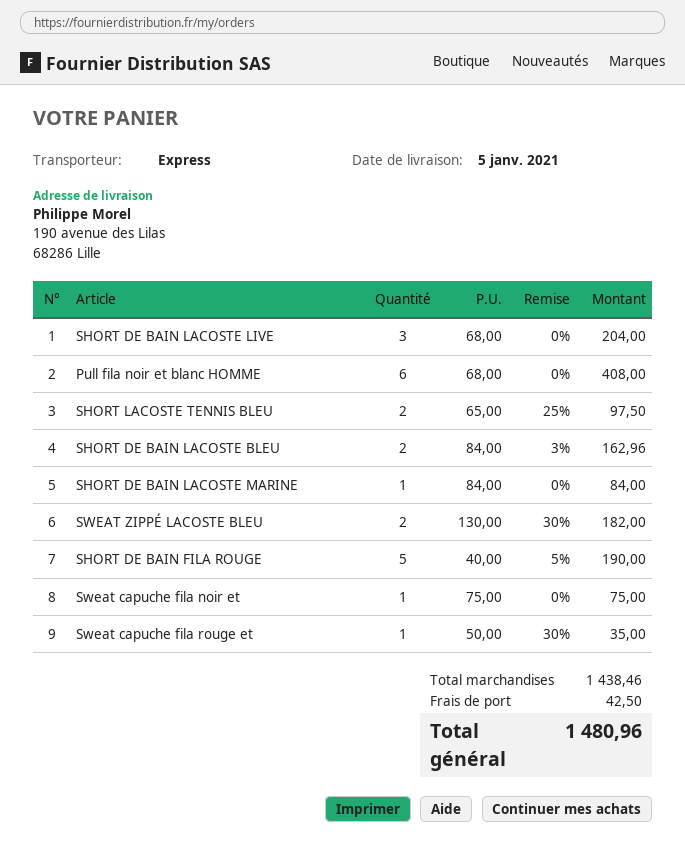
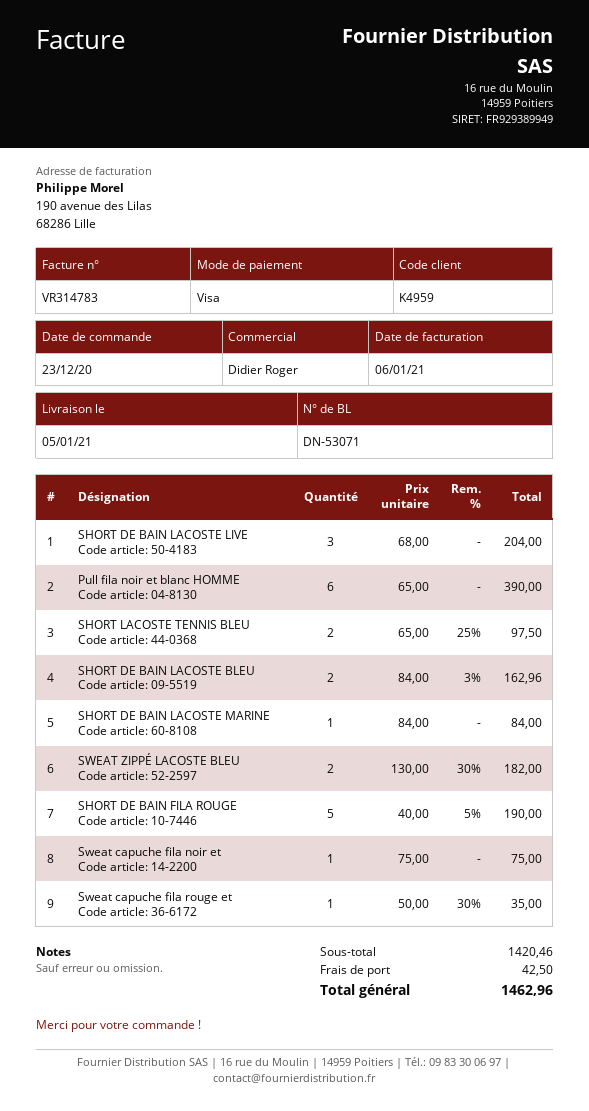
Pull fila noir et blanc HOMME: 6 x 68.00 = 408.00 -> 6 x 65.00 = 390.00
subtotal: 1438.46 -> 1420.46
total: 1480.96 -> 1462.96

